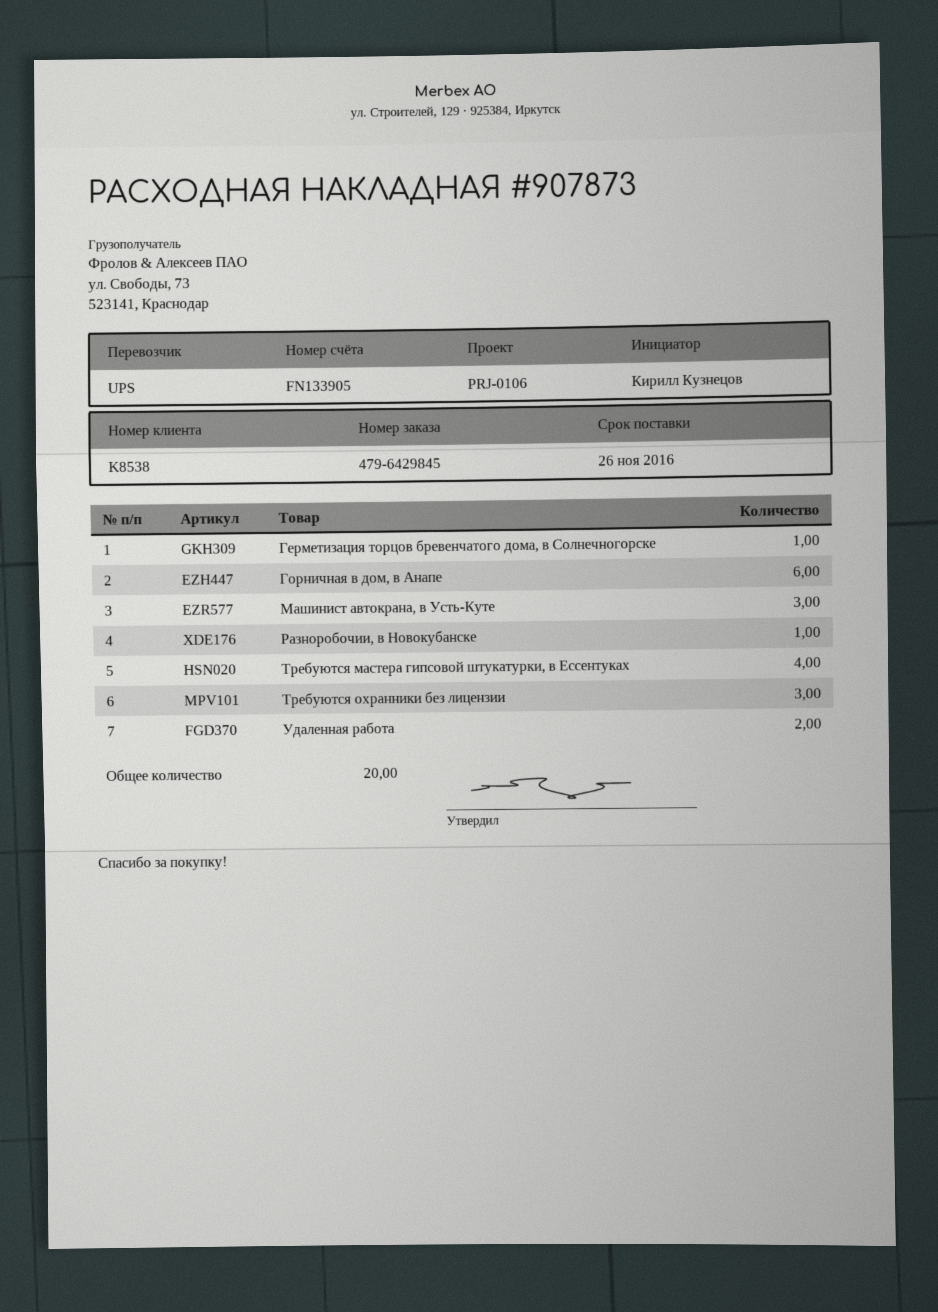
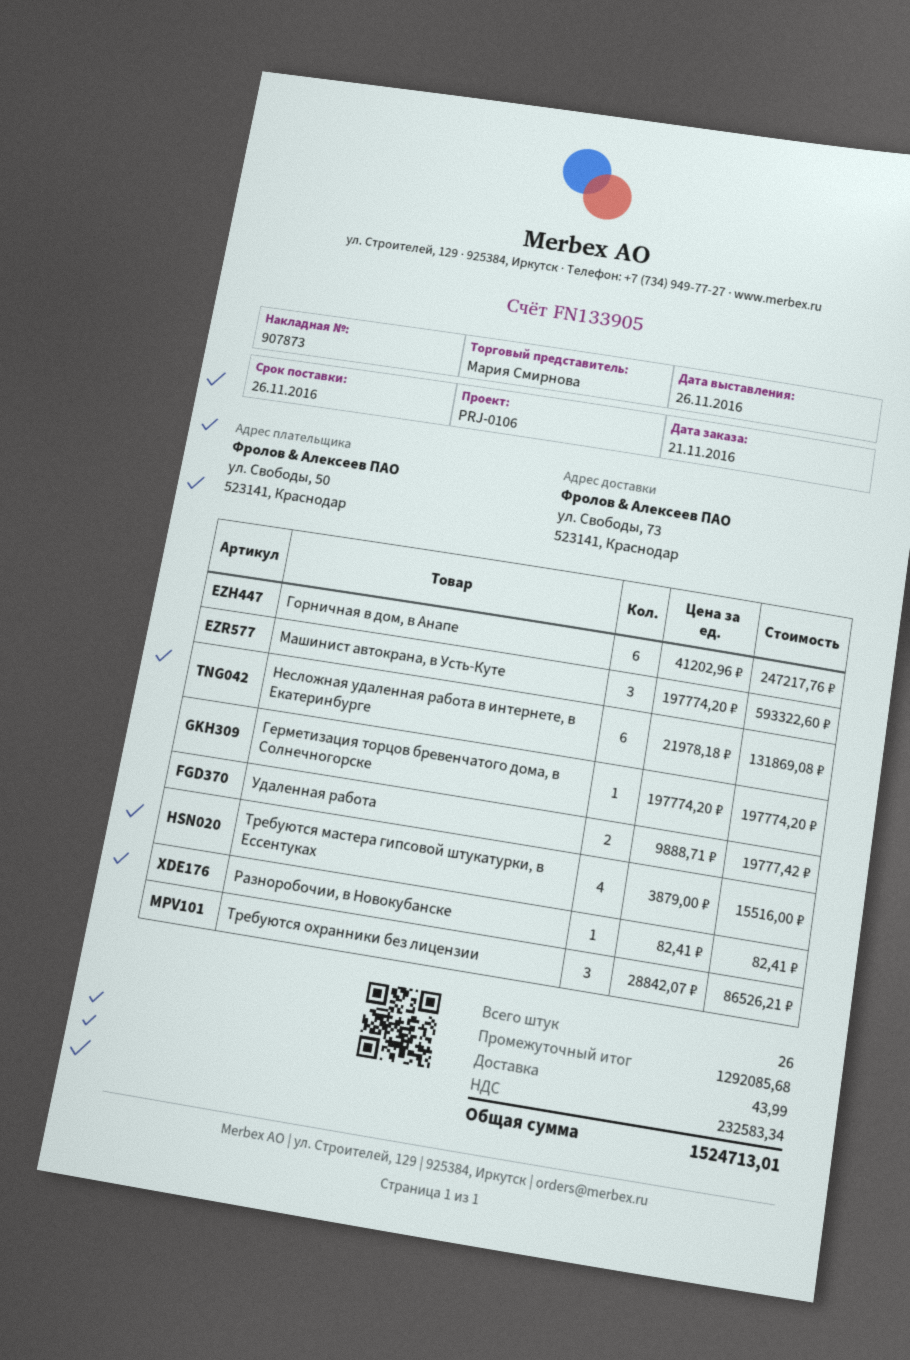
Несложная удаленная работа в интернете, в Екатеринбурге: none -> 6
total quantity: 20 -> 26

